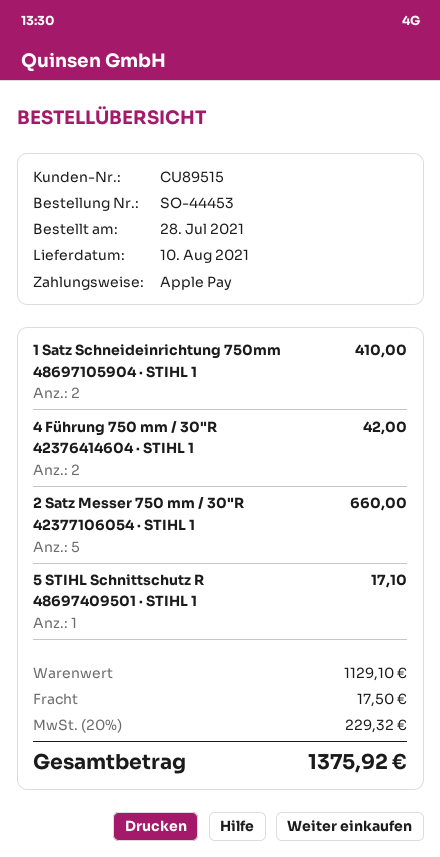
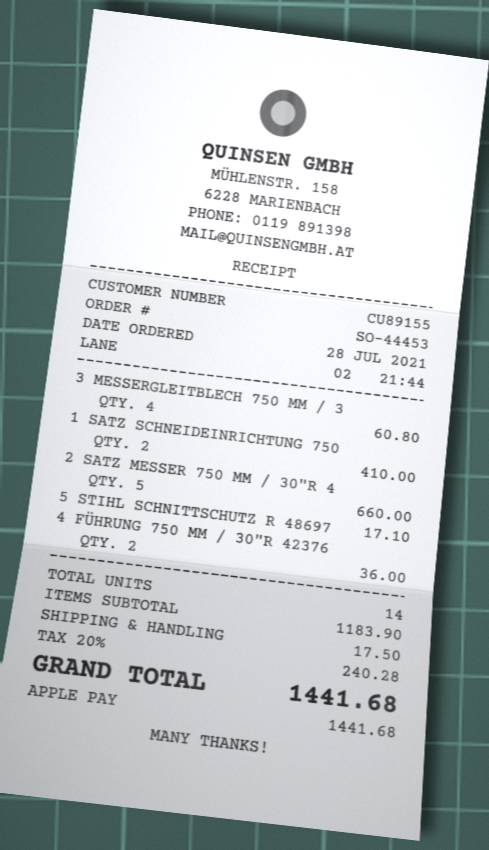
customer number: CU89515 -> CU89155
4 Führung 750 mm / 30"R 42376414604 · STIHL 1: 2 for 42.00 -> 2 for 36.00
3 MESSERGLEITBLECH 750 MM / 3: none -> 4 for 60.80
subtotal: 1129.10 -> 1183.90
tax: 20% = 229.32 -> 20% = 240.28
total: 1375.92 -> 1441.68

